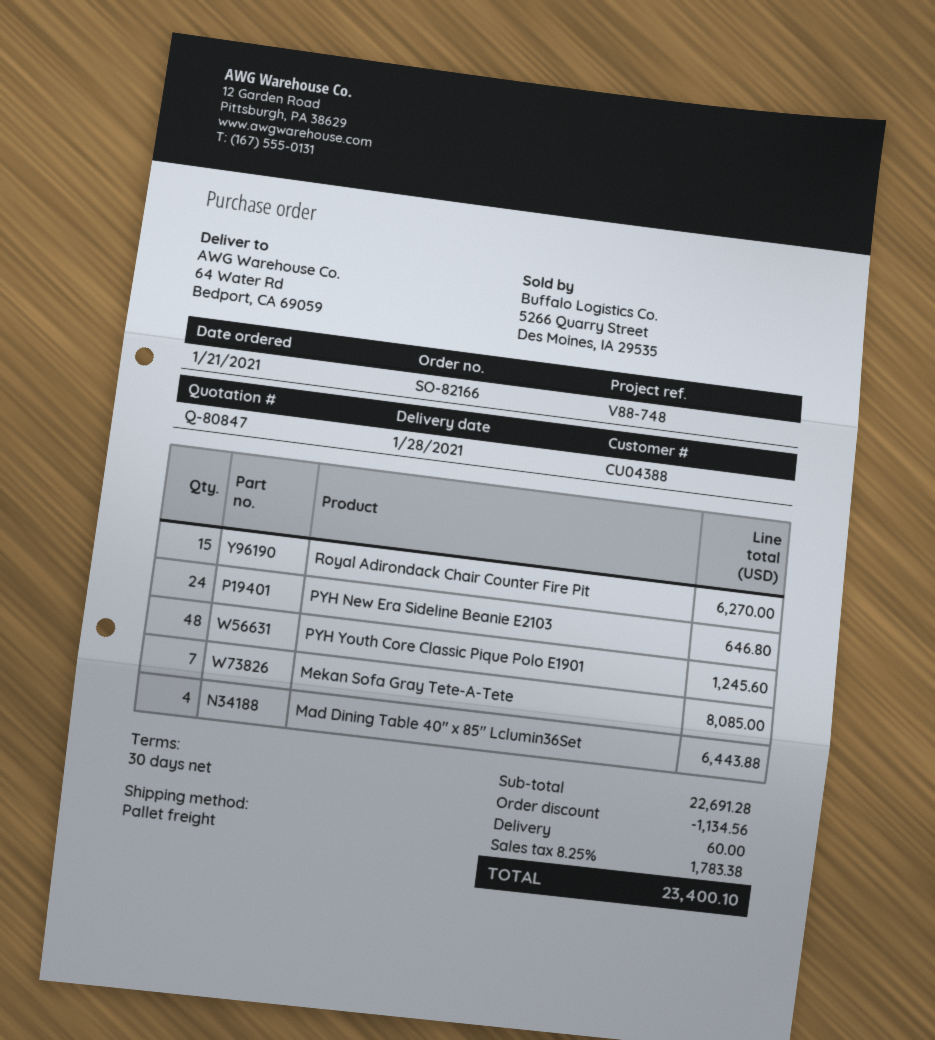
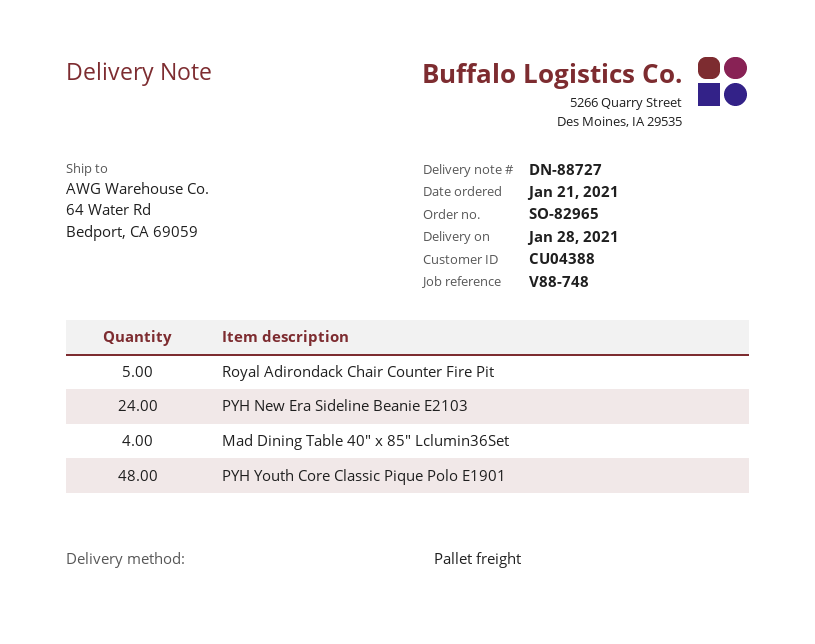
order number: SO-82166 -> SO-82965
Royal Adirondack Chair Counter Fire Pit: 15 -> 5
Mekan Sofa Gray Tete-A-Tete: 7 -> none

